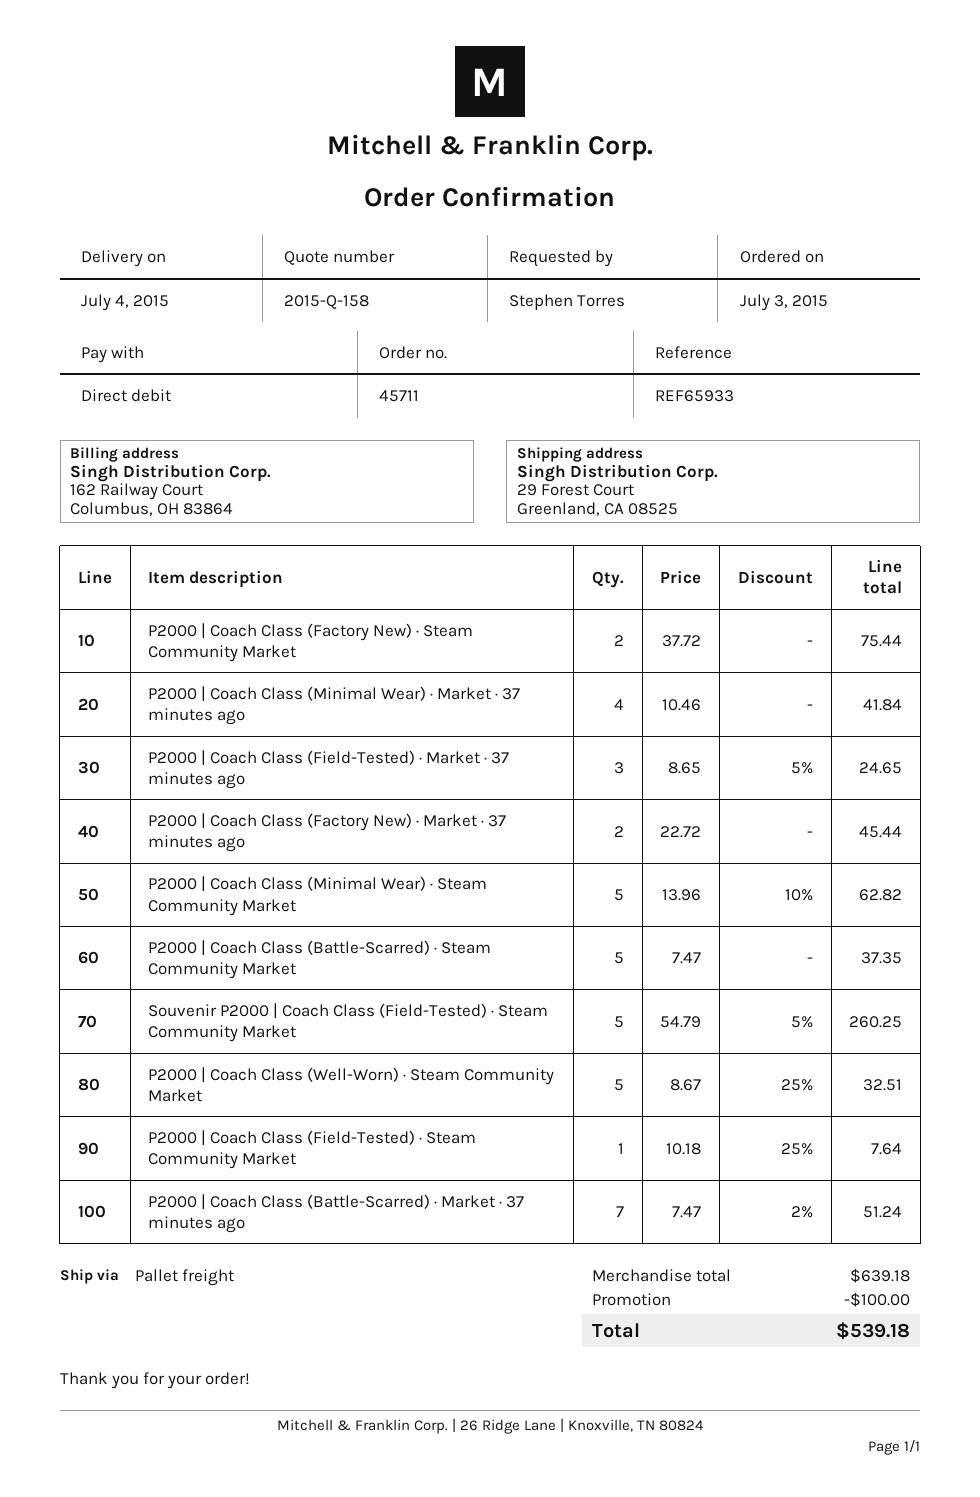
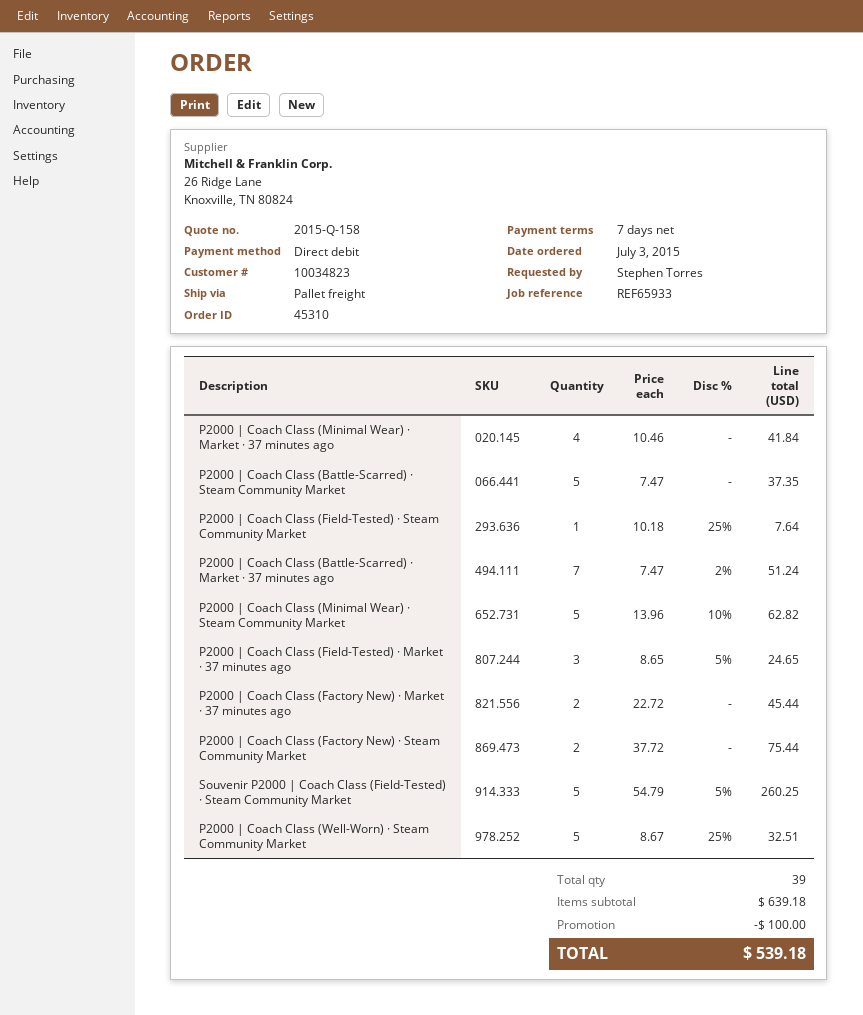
order number: 45711 -> 45310

